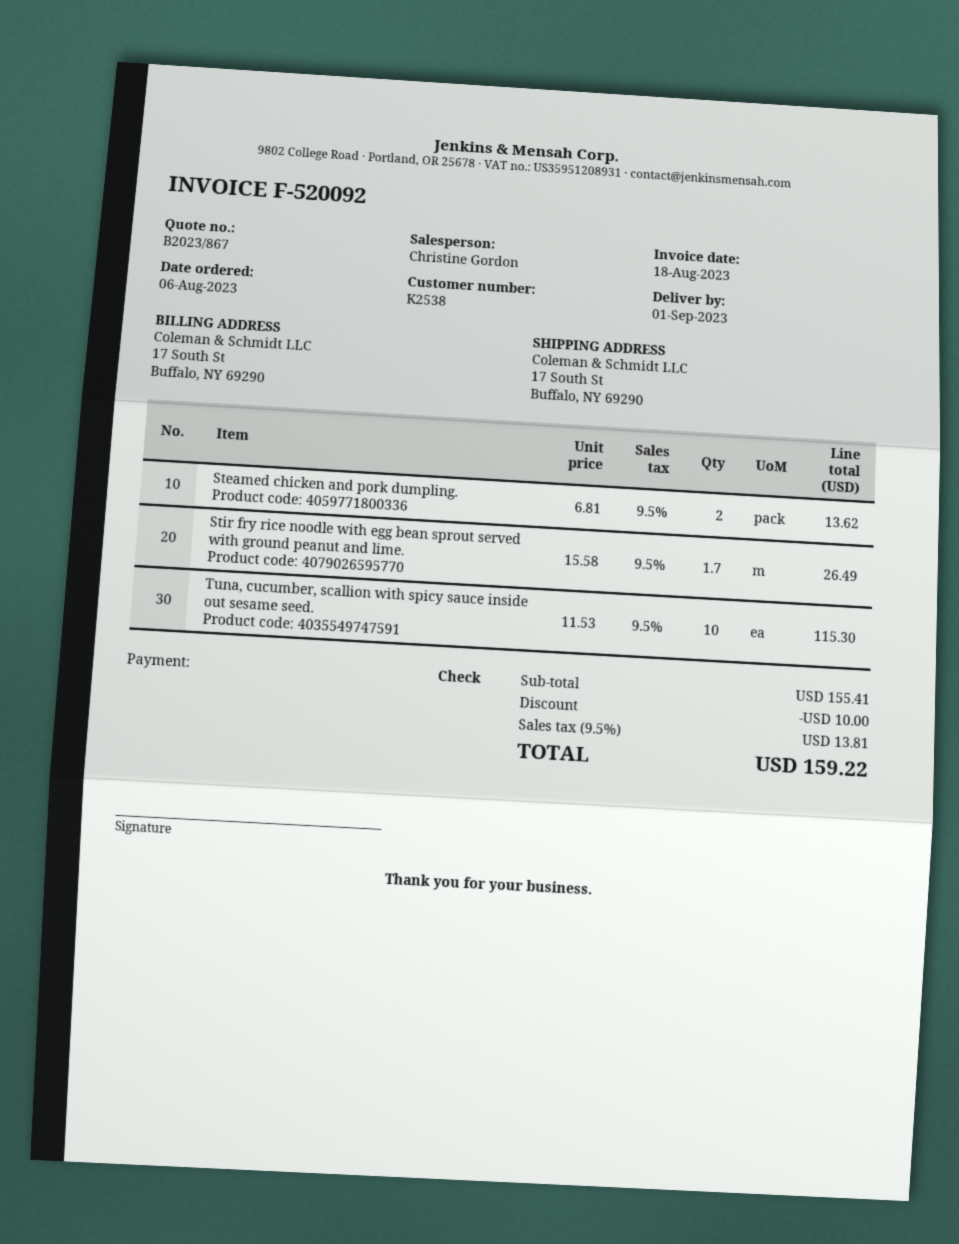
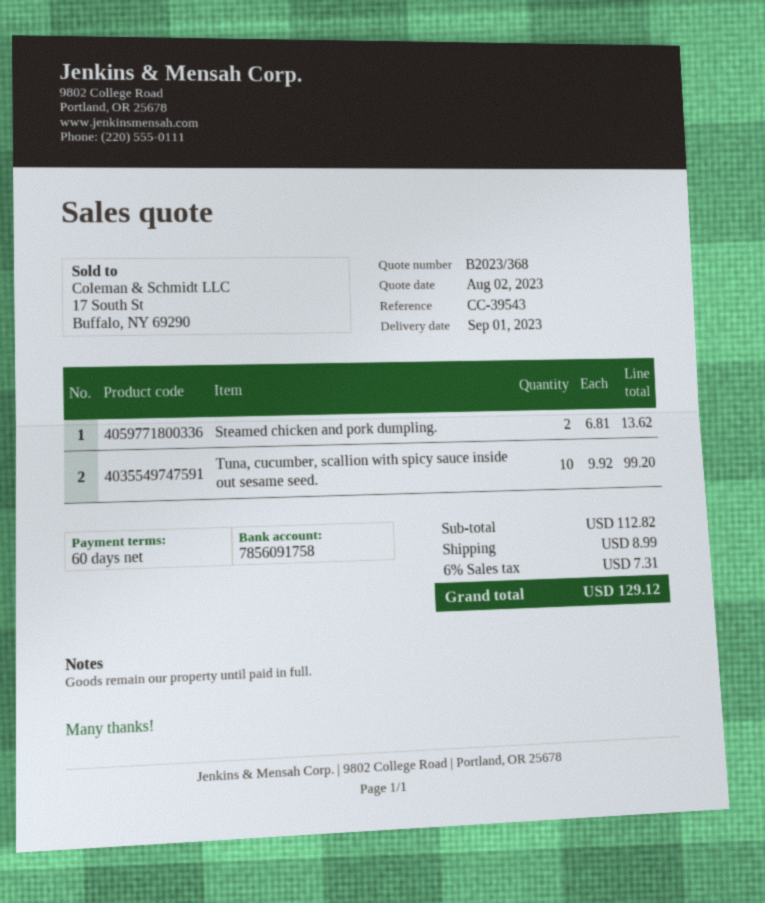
quote number: B2023/867 -> B2023/368
Stir fry rice noodle with egg bean sprout served with ground peanut and lime.: 1.7 x 15.58 = 26.49 -> none
Tuna, cucumber, scallion with spicy sauce inside out sesame seed.: 10 x 11.53 = 115.30 -> 10 x 9.92 = 99.20
subtotal: 155.41 -> 112.82
discount: 10.00 -> none
shipping: none -> 8.99
tax: 9.5% = 13.81 -> 6% = 7.31
total: 159.22 -> 129.12

